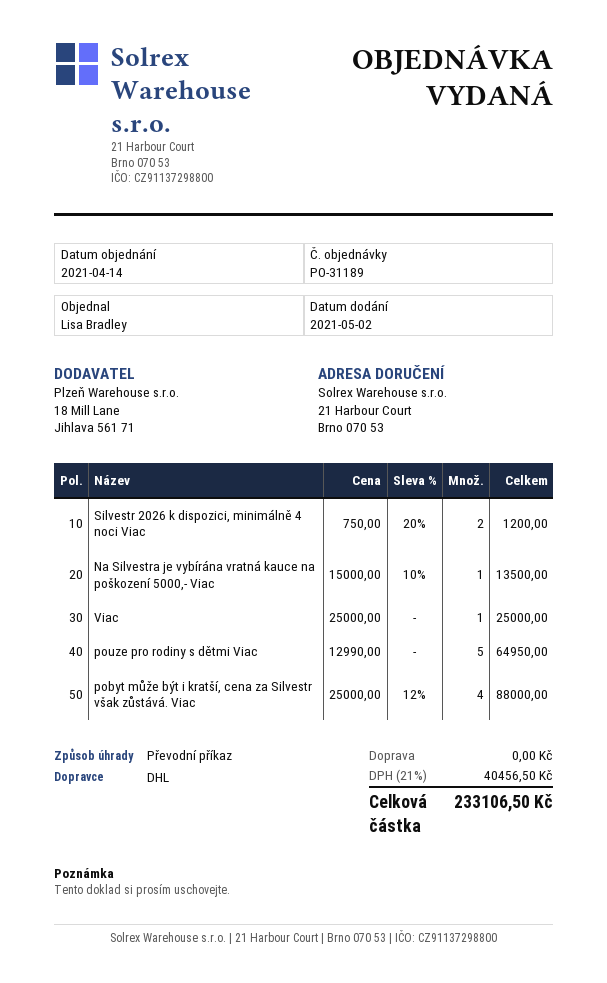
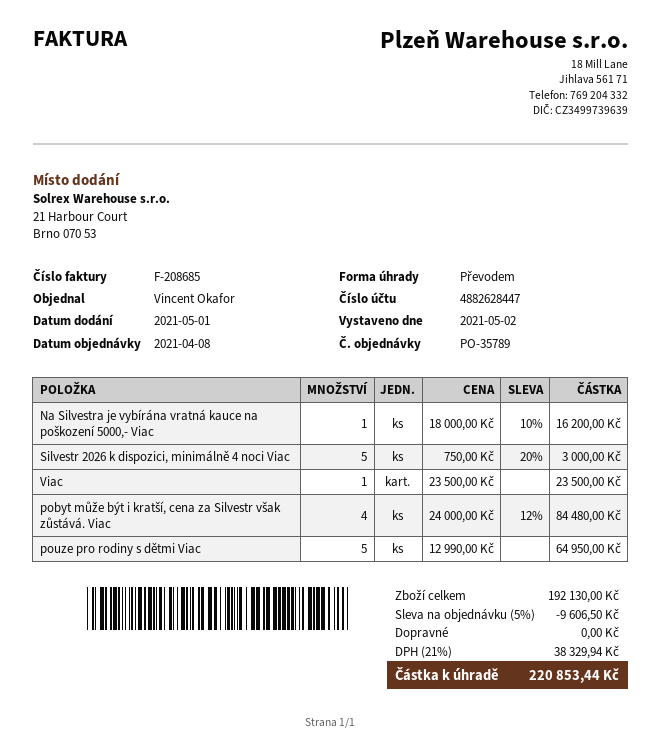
order number: PO-31189 -> PO-35789
order date: 2021-04-14 -> 2021-04-08
delivery date: 2021-05-02 -> 2021-05-01
ordered by: Lisa Bradley -> Vincent Okafor
Silvestr 2026 k dispozici, minimálně 4 noci Viac: 2 x 750.00 - 20% = 1200.00 -> 5 x 750.00 - 20% = 3000.00
Na Silvestra je vybírána vratná kauce na poškození 5000,- Viac: 1 x 15000.00 - 10% = 13500.00 -> 1 x 18000.00 - 10% = 16200.00
Viac: 1 x 25000.00 = 25000.00 -> 1 x 23500.00 = 23500.00
pobyt může být i kratší, cena za Silvestr však zůstává. Viac: 4 x 25000.00 - 12% = 88000.00 -> 4 x 24000.00 - 12% = 84480.00
discount: none -> 5% = 9606.50
tax: 21% = 40456.50 -> 21% = 38329.94
total: 233106.50 -> 220853.44

